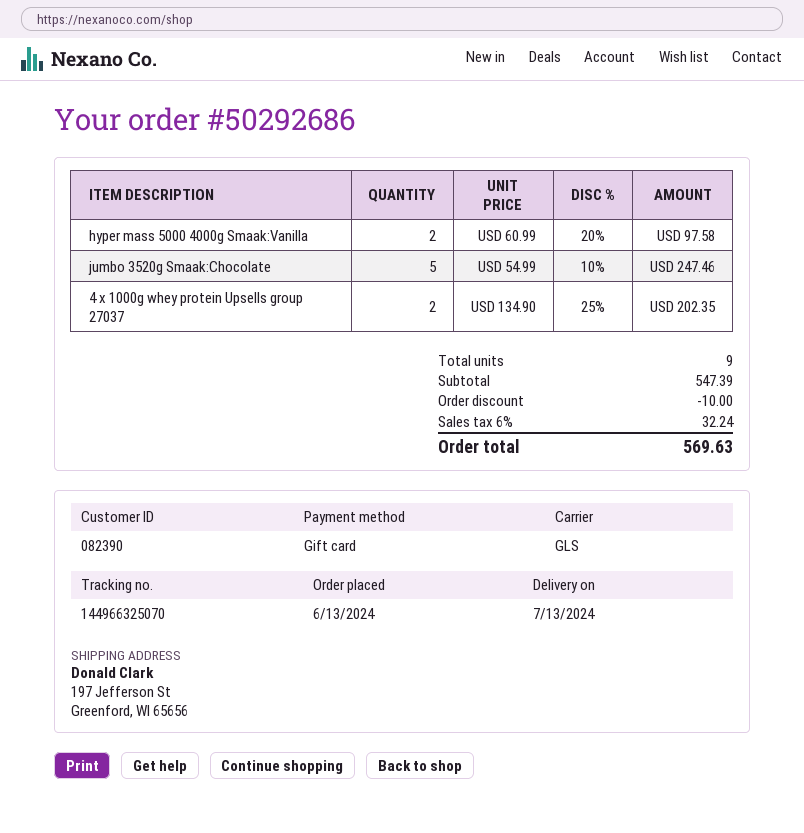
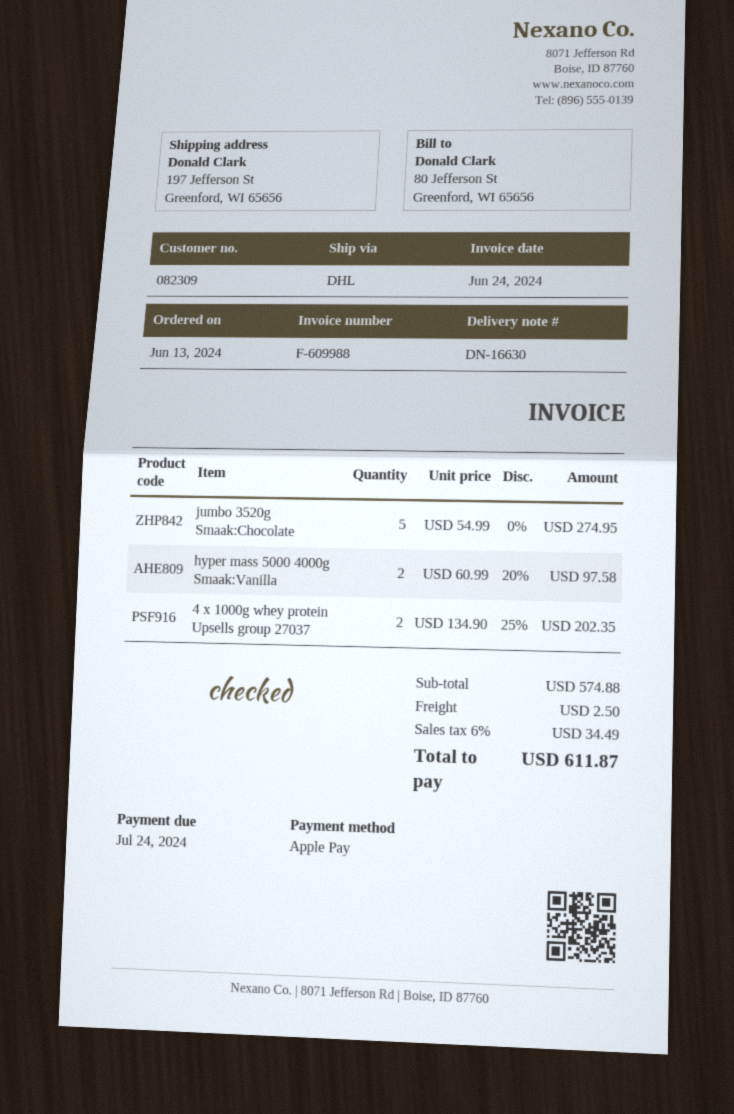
customer number: 082390 -> 082309
payment method: gift card -> Apple Pay
shipping method: GLS -> DHL
jumbo 3520g Smaak:Chocolate: 5 x 54.99 - 10% = 247.46 -> 5 x 54.99 = 274.95
subtotal: 547.39 -> 574.88
discount: 10.00 -> none
shipping: none -> 2.50
tax: 6% = 32.24 -> 6% = 34.49
total: 569.63 -> 611.87

